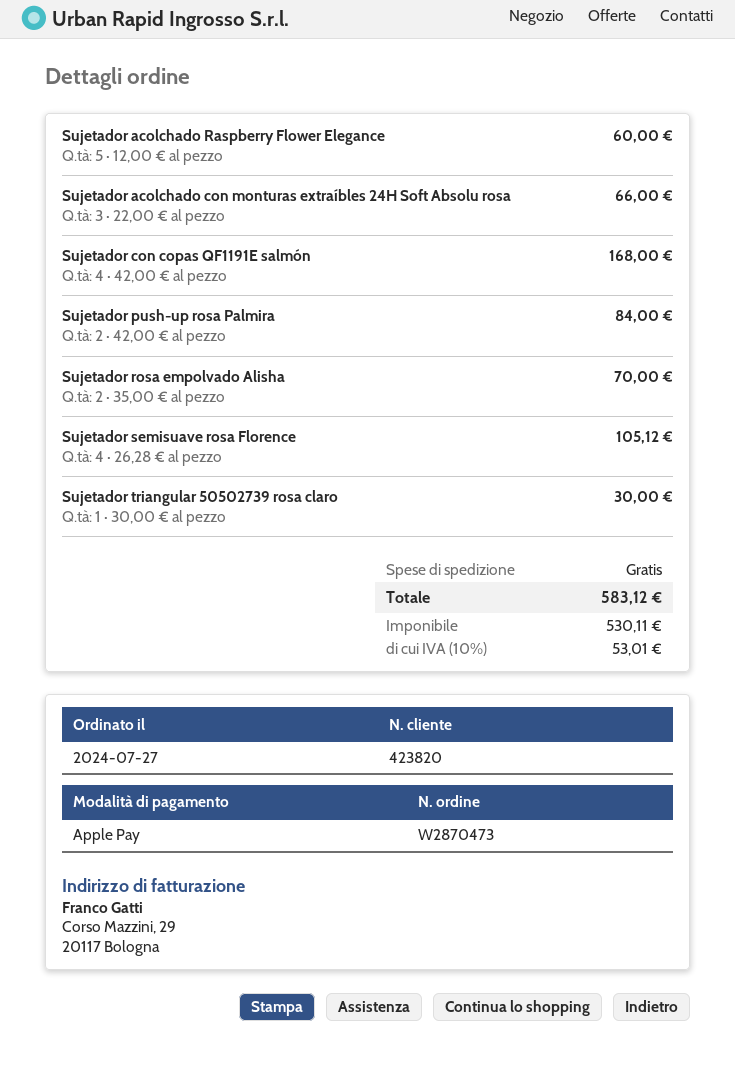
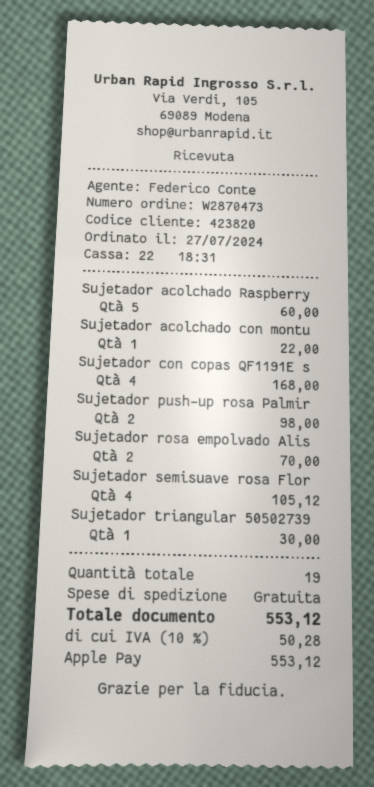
Sujetador acolchado con monturas extraíbles 24H Soft Absolu rosa: 3 for 66.00 -> 1 for 22.00
Sujetador push-up rosa Palmira: 2 for 84.00 -> 2 for 98.00
tax: 10% = 53.01 -> 10% = 50.28
total: 583.12 -> 553.12

